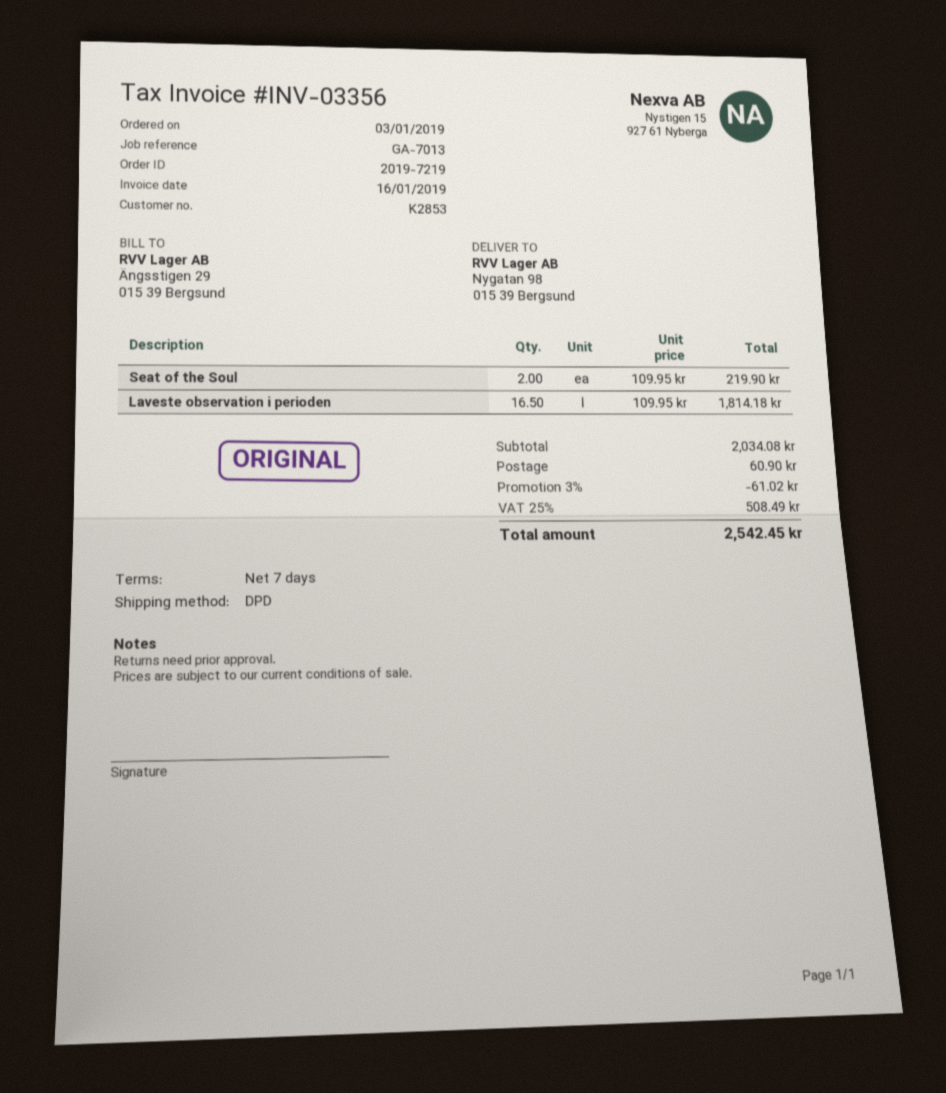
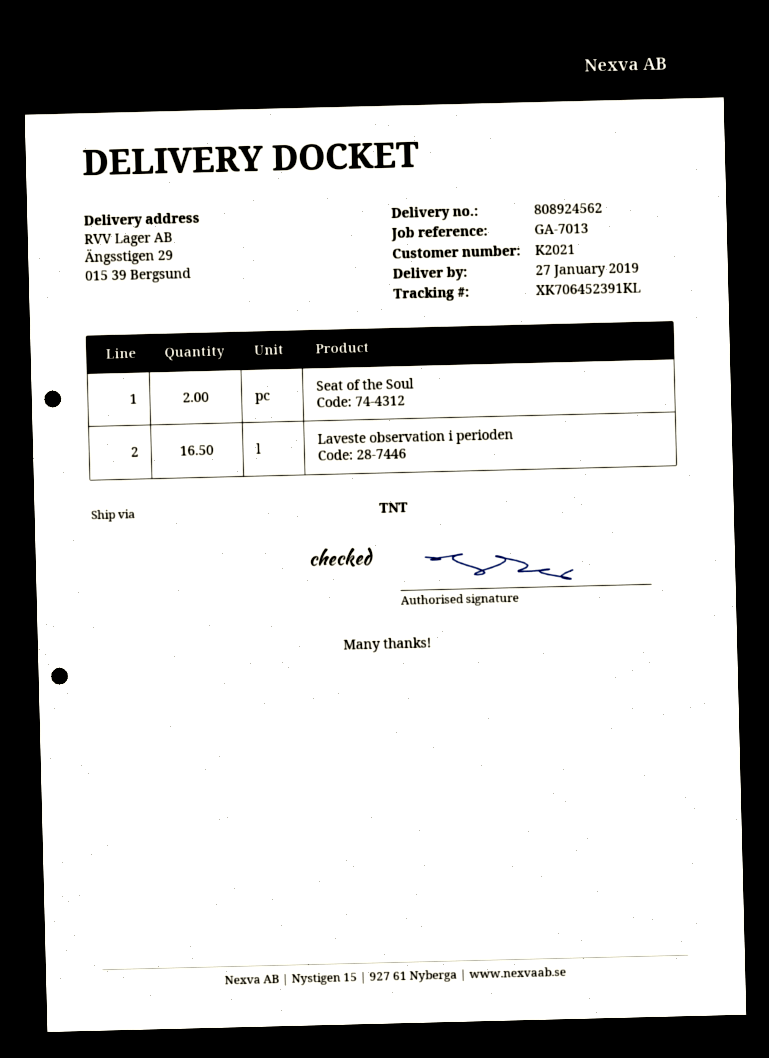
customer number: K2853 -> K2021
shipping method: DPD -> TNT
ship to: Nygatan 98, 015 39 Bergsund -> Ängsstigen 29, 015 39 Bergsund

